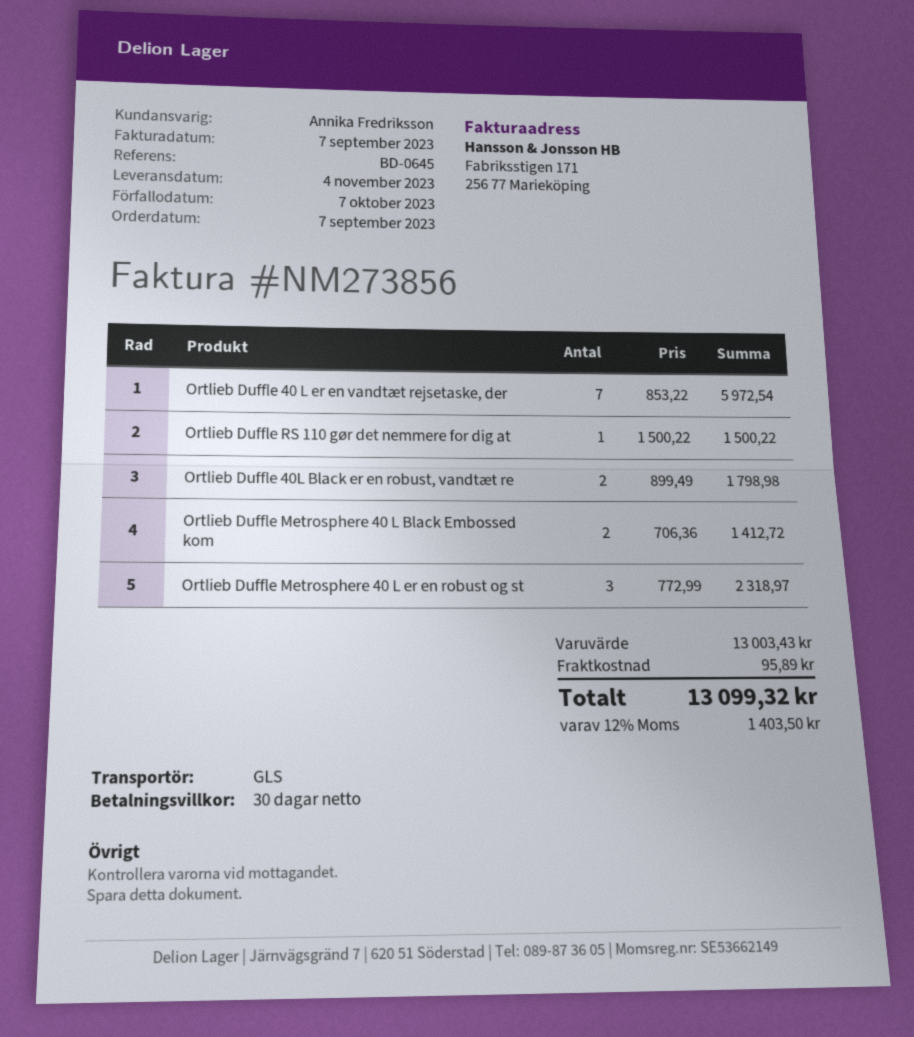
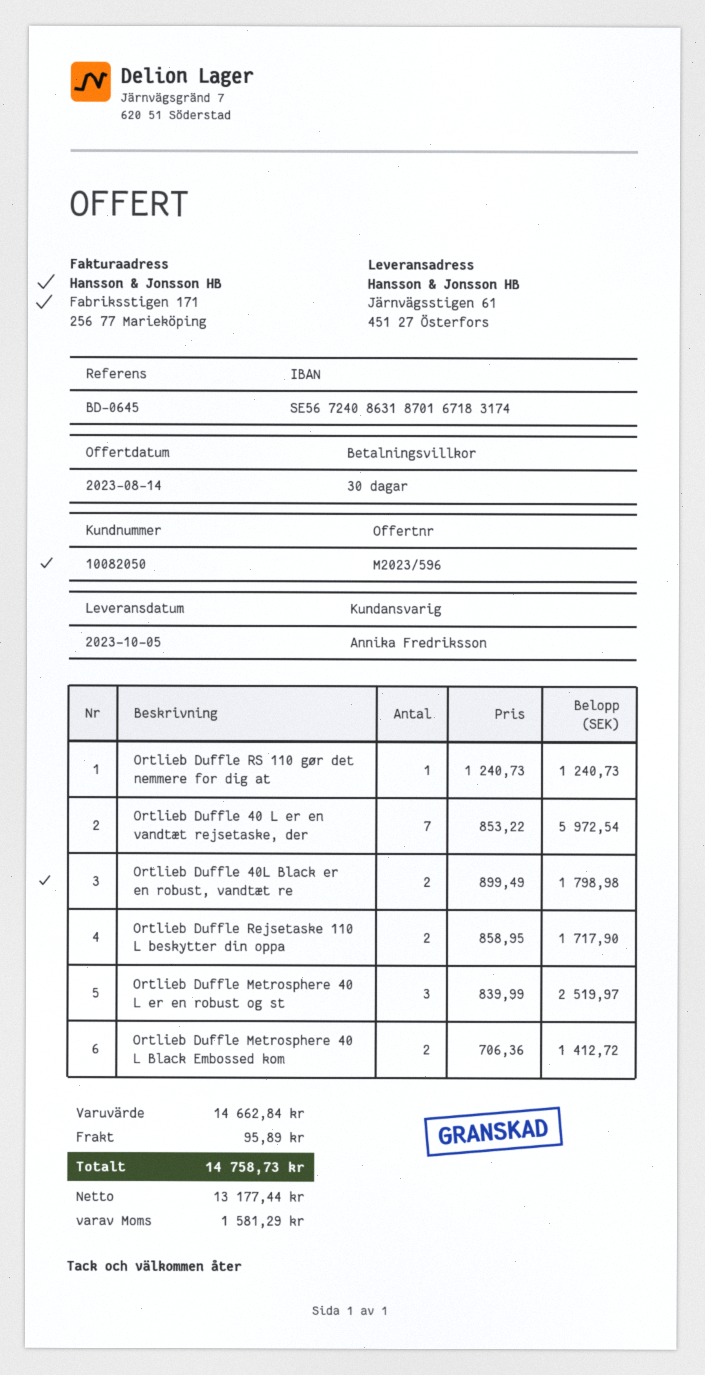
delivery date: 2023-11-04 -> 2023-10-05
Ortlieb Duffle RS 110 gør det nemmere for dig at: 1 x 1500.22 = 1500.22 -> 1 x 1240.73 = 1240.73
Ortlieb Duffle Metrosphere 40 L er en robust og st: 3 x 772.99 = 2318.97 -> 3 x 839.99 = 2519.97
Ortlieb Duffle Rejsetaske 110 L beskytter din oppa: none -> 2 x 858.95 = 1717.90
subtotal: 13003.43 -> 14662.84
tax: 1403.50 -> 1581.29
total: 13099.32 -> 14758.73

